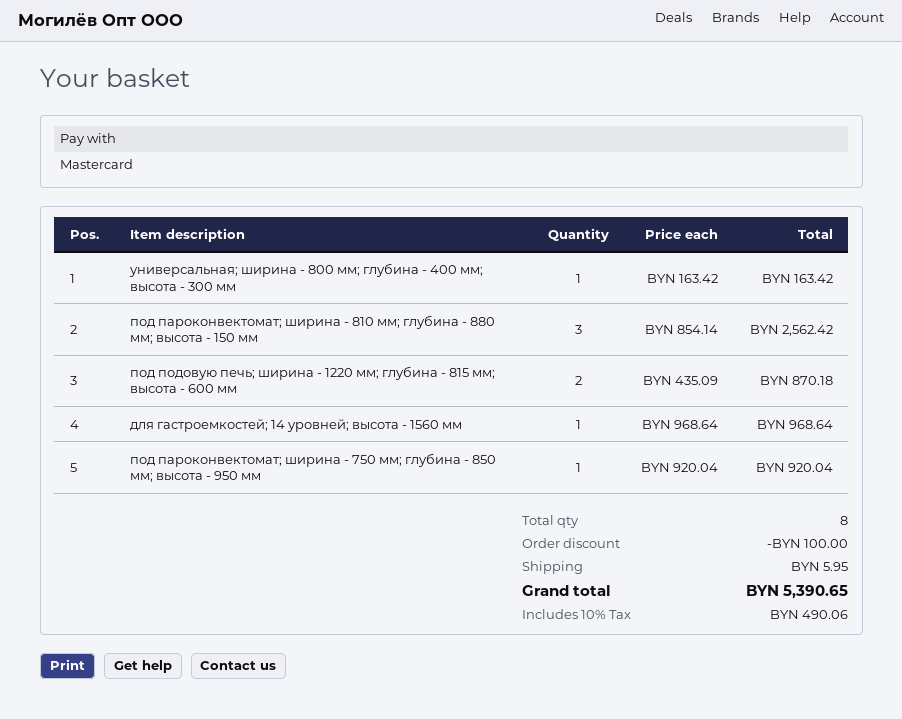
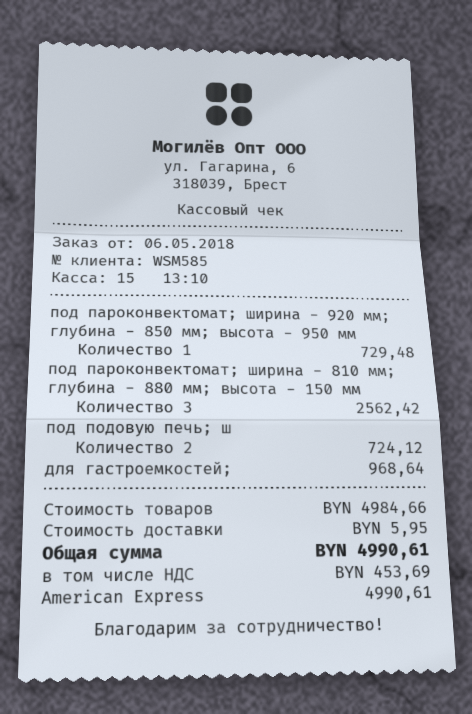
payment method: Mastercard -> American Express
универсальная; ширина - 800 мм; глубина - 400 мм; высота - 300 мм: 1 for 163.42 -> none
под подовую печь; ширина - 1220 мм; глубина - 815 мм; высота - 600 мм: 2 for 870.18 -> 2 for 724.12
под пароконвектомат; ширина - 750 мм; глубина - 850 мм; высота - 950 мм: 1 for 920.04 -> none
под пароконвектомат; ширина - 920 мм; глубина - 850 мм; высота - 950 мм: none -> 1 for 729.48
discount: 100.00 -> none
tax: 490.06 -> 453.69
total: 5390.65 -> 4990.61

